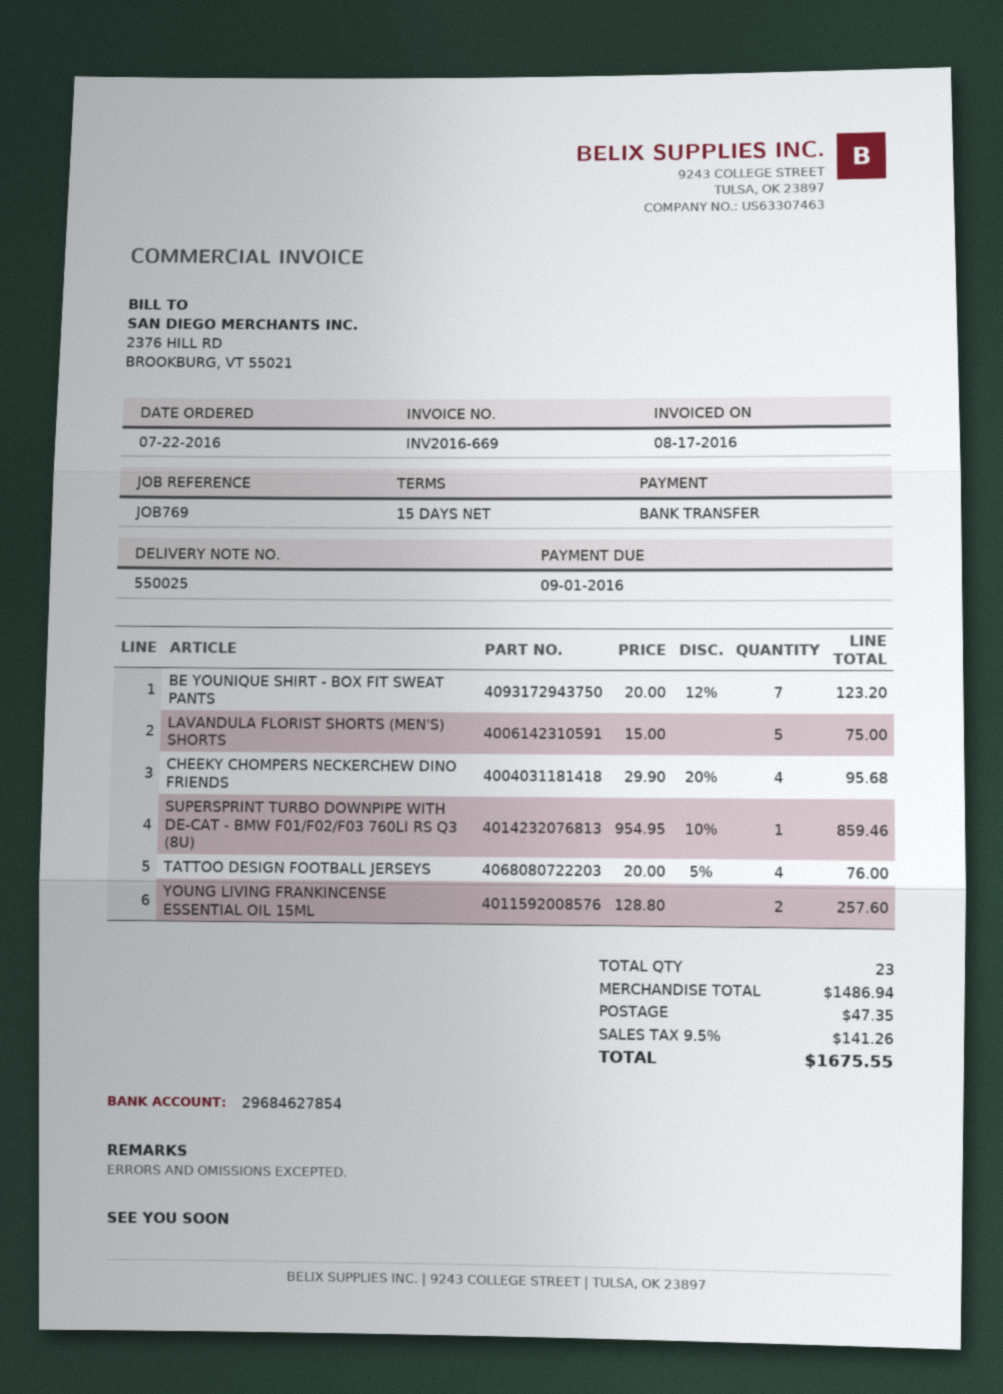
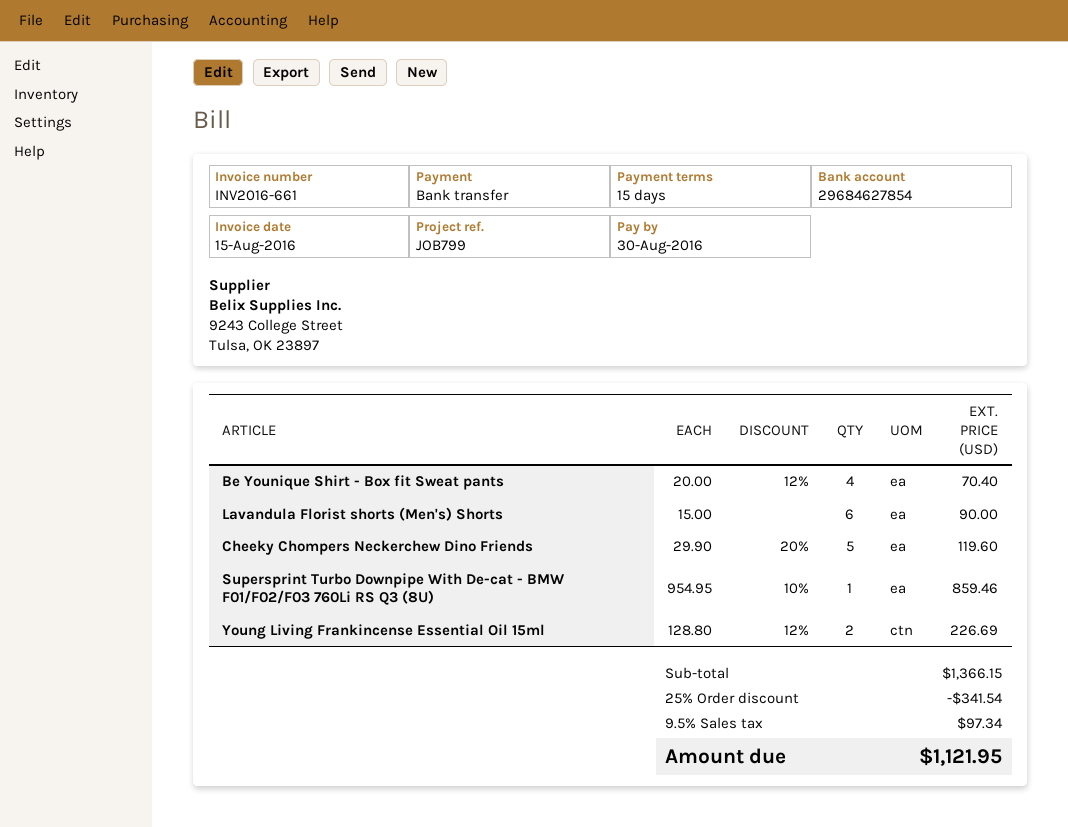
invoice number: INV2016-669 -> INV2016-661
invoice date: 2016-08-17 -> 2016-08-15
due date: 2016-09-01 -> 2016-08-30
reference: JOB769 -> JOB799
BE YOUNIQUE SHIRT - BOX FIT SWEAT PANTS: 7 x 20.00 - 12% = 123.20 -> 4 x 20.00 - 12% = 70.40
LAVANDULA FLORIST SHORTS (MEN'S) SHORTS: 5 x 15.00 = 75.00 -> 6 x 15.00 = 90.00
CHEEKY CHOMPERS NECKERCHEW DINO FRIENDS: 4 x 29.90 - 20% = 95.68 -> 5 x 29.90 - 20% = 119.60
TATTOO DESIGN FOOTBALL JERSEYS: 4 x 20.00 - 5% = 76.00 -> none
YOUNG LIVING FRANKINCENSE ESSENTIAL OIL 15ML: 2 x 128.80 = 257.60 -> 2 x 128.80 - 12% = 226.69
subtotal: 1486.94 -> 1366.15
discount: none -> 25% = 341.54
shipping: 47.35 -> none
tax: 9.5% = 141.26 -> 9.5% = 97.34
total: 1675.55 -> 1121.95

